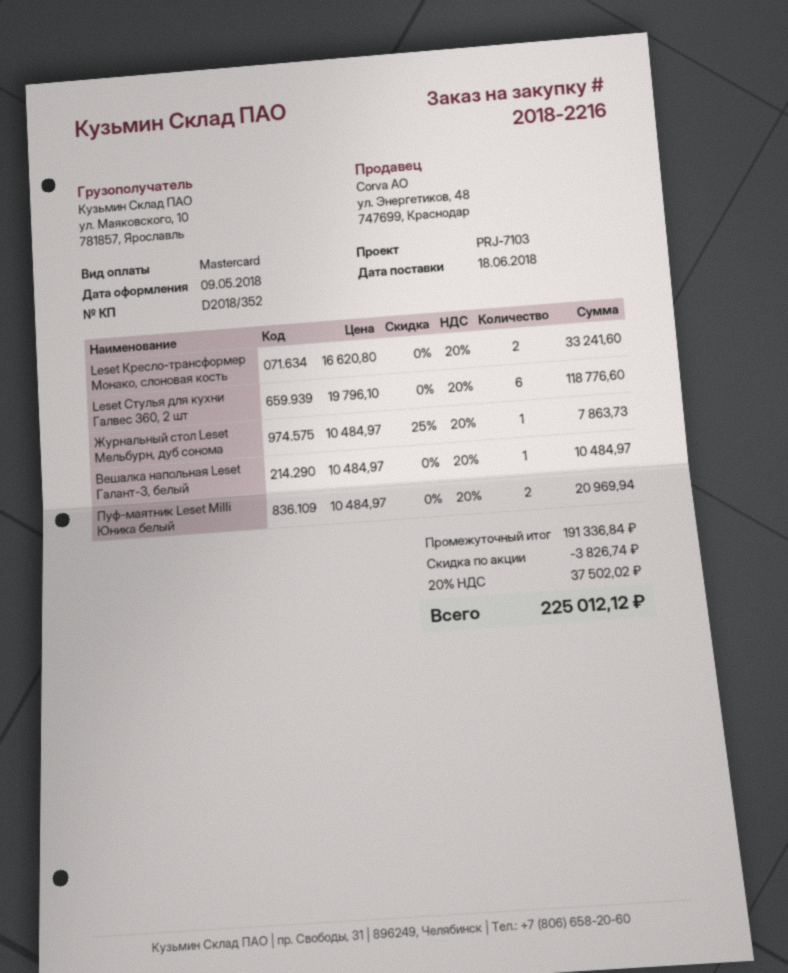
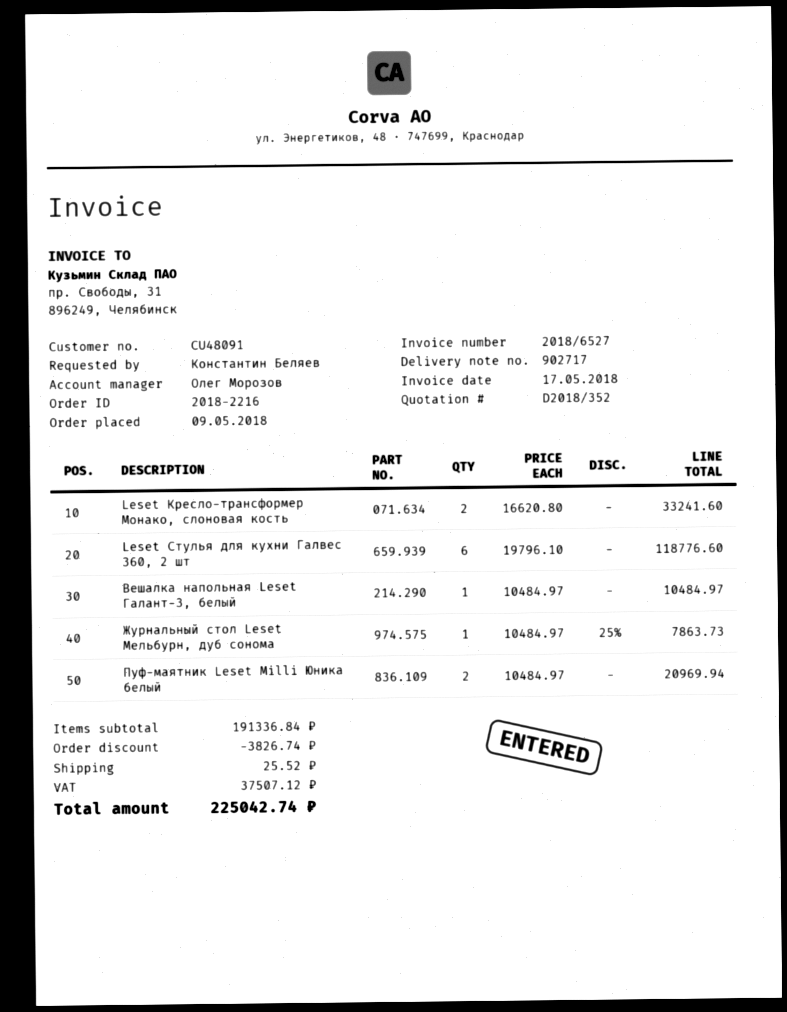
shipping: none -> 25.52
tax: 37502.02 -> 37507.12
total: 225012.12 -> 225042.74

